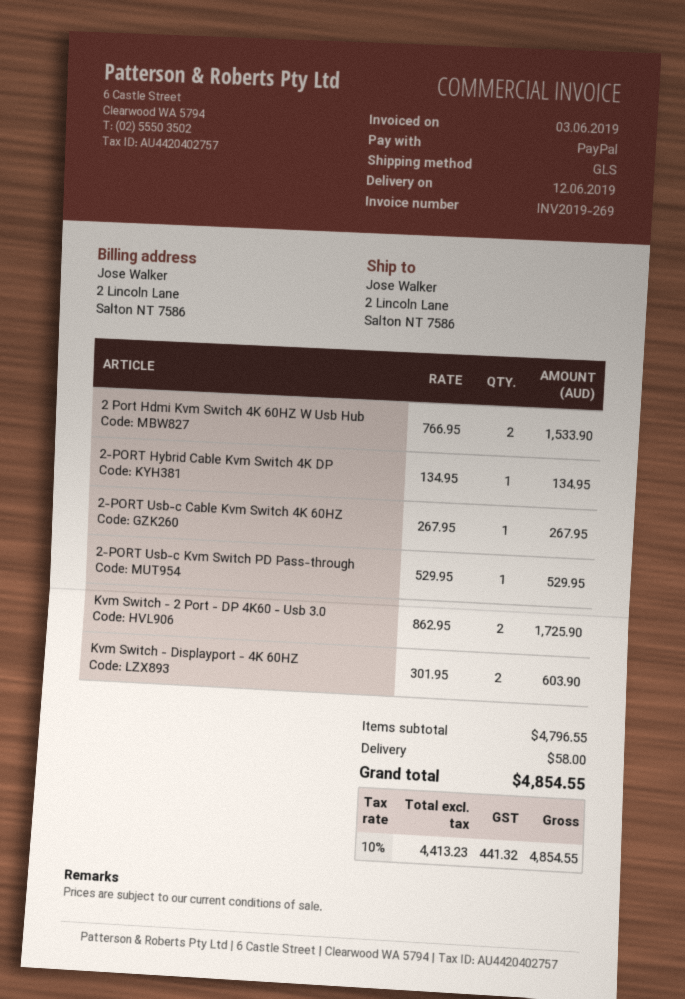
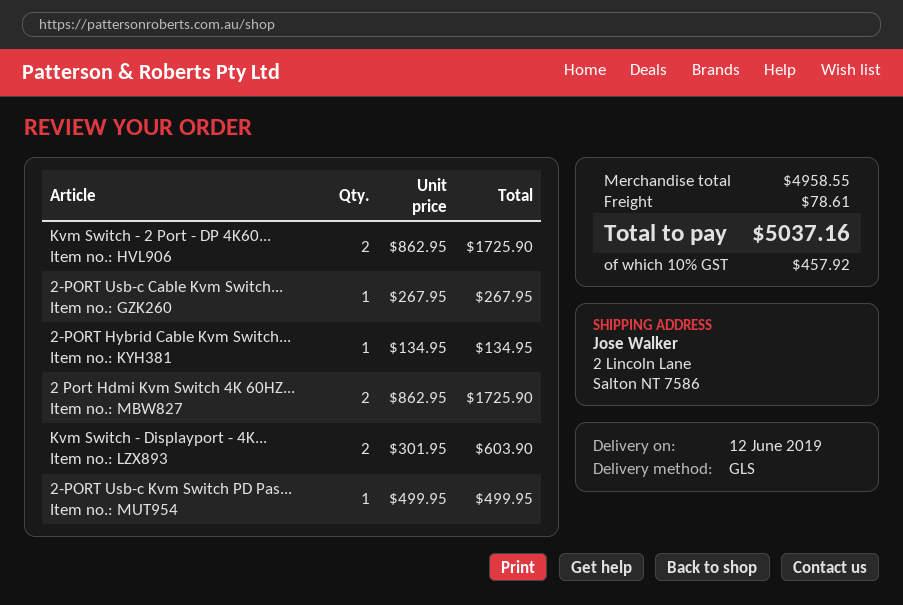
2 Port Hdmi Kvm Switch 4K 60HZ W Usb Hub: 2 x 766.95 = 1533.90 -> 2 x 862.95 = 1725.90
2-PORT Usb-c Kvm Switch PD Pass-through: 1 x 529.95 = 529.95 -> 1 x 499.95 = 499.95
subtotal: 4796.55 -> 4958.55
shipping: 58.00 -> 78.61
tax: 10% = 441.32 -> 10% = 457.92
total: 4854.55 -> 5037.16

